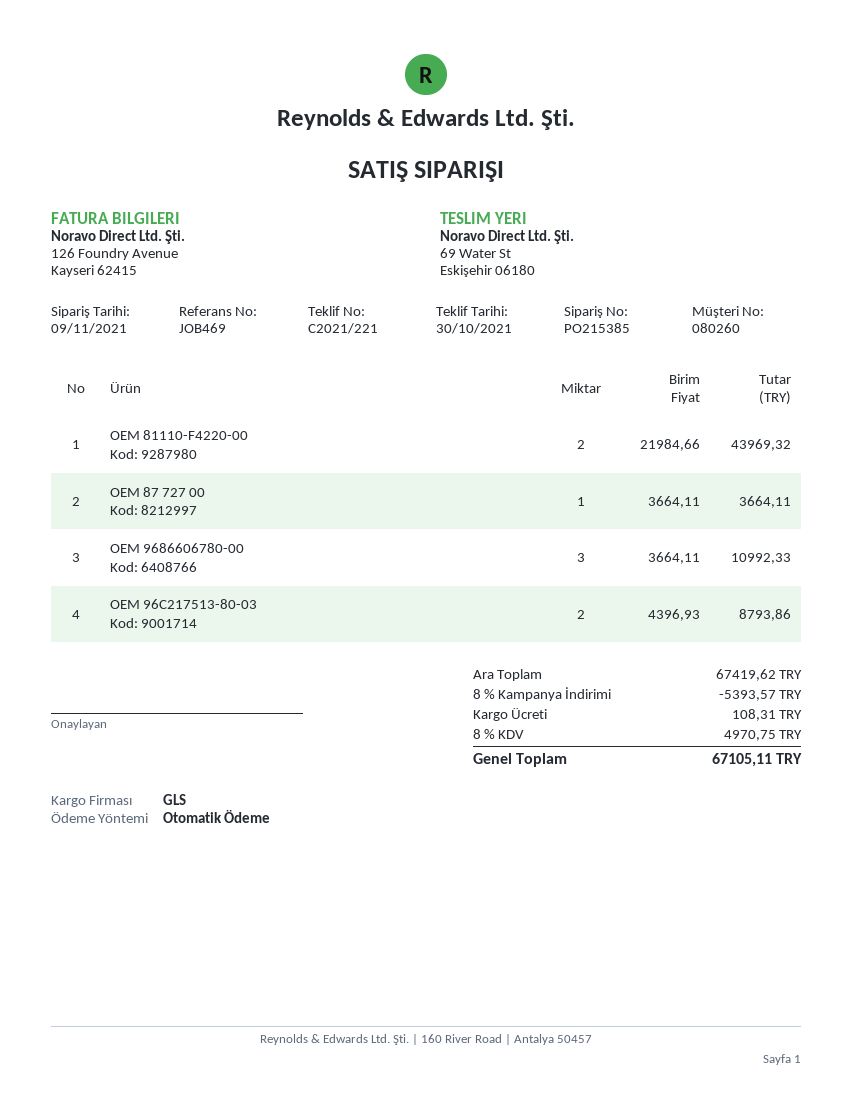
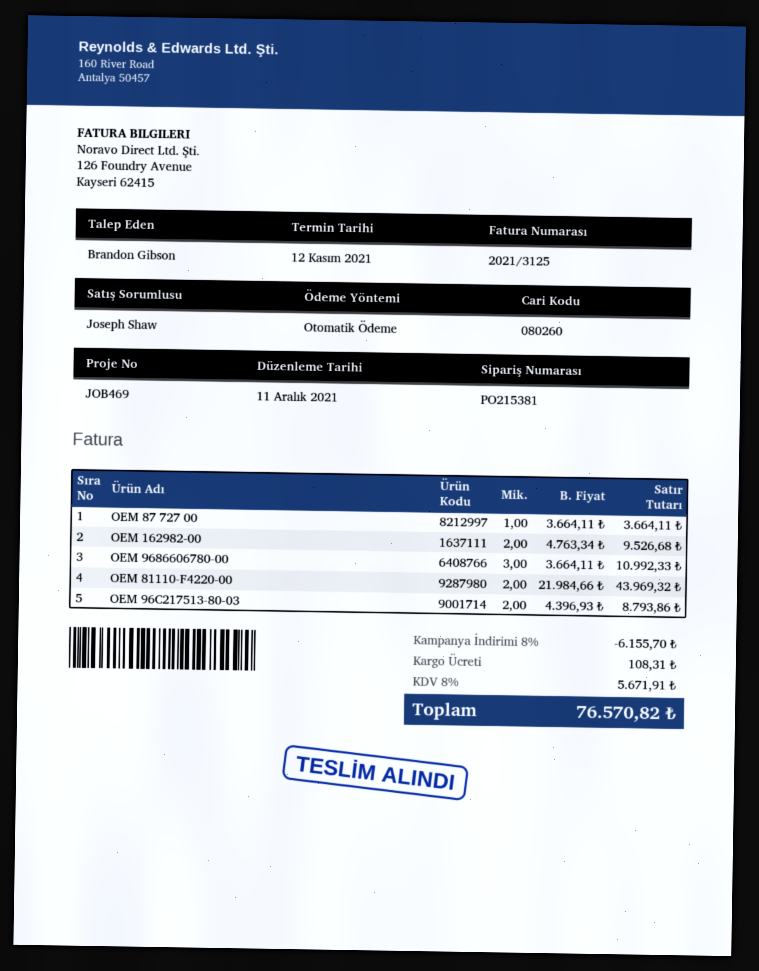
order number: PO215385 -> PO215381
OEM 162982-00: none -> 2 x 4763.34 = 9526.68
discount: 8% = 5393.57 -> 8% = 6155.70
tax: 8% = 4970.75 -> 8% = 5671.91
total: 67105.11 -> 76570.82

